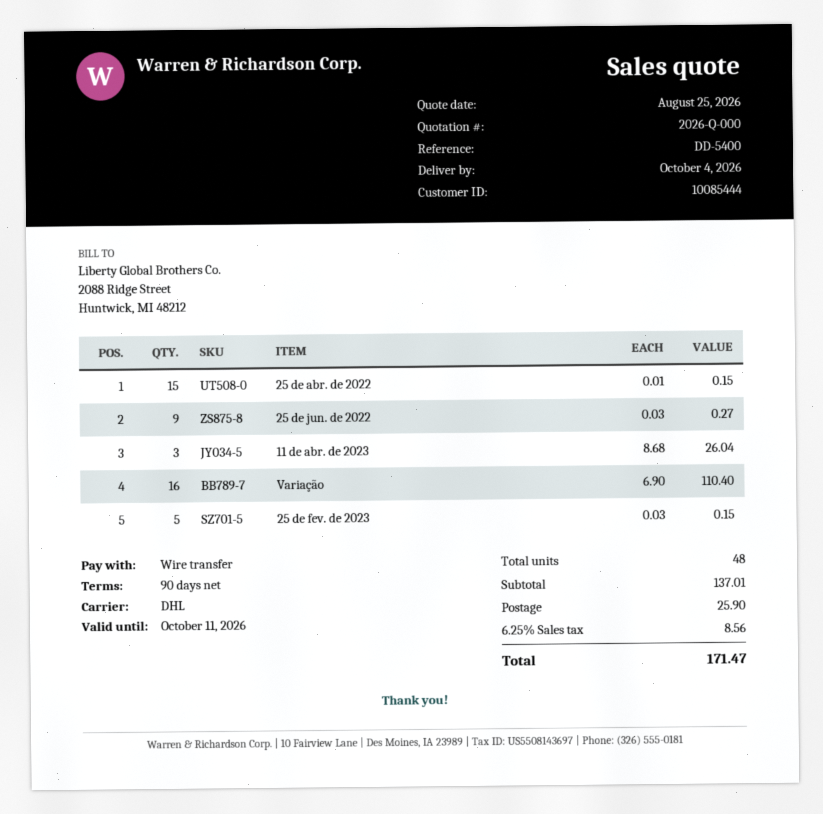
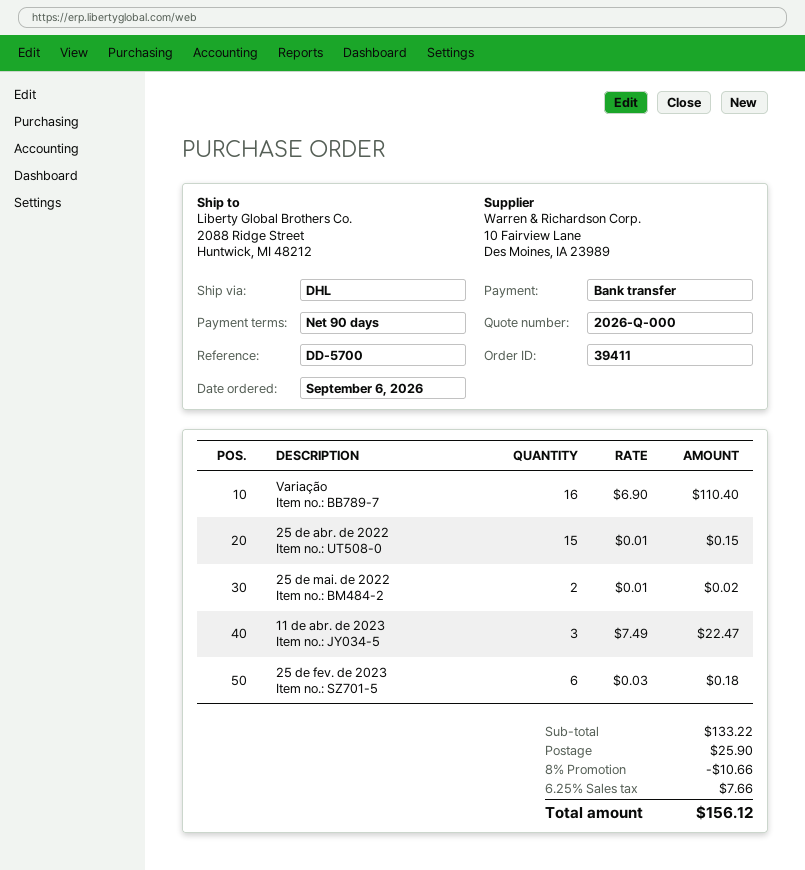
reference: DD-5400 -> DD-5700
25 de jun. de 2022: 9 x 0.03 = 0.27 -> none
11 de abr. de 2023: 3 x 8.68 = 26.04 -> 3 x 7.49 = 22.47
25 de fev. de 2023: 5 x 0.03 = 0.15 -> 6 x 0.03 = 0.18
25 de mai. de 2022: none -> 2 x 0.01 = 0.02
subtotal: 137.01 -> 133.22
discount: none -> 8% = 10.66
tax: 6.25% = 8.56 -> 6.25% = 7.66
total: 171.47 -> 156.12

